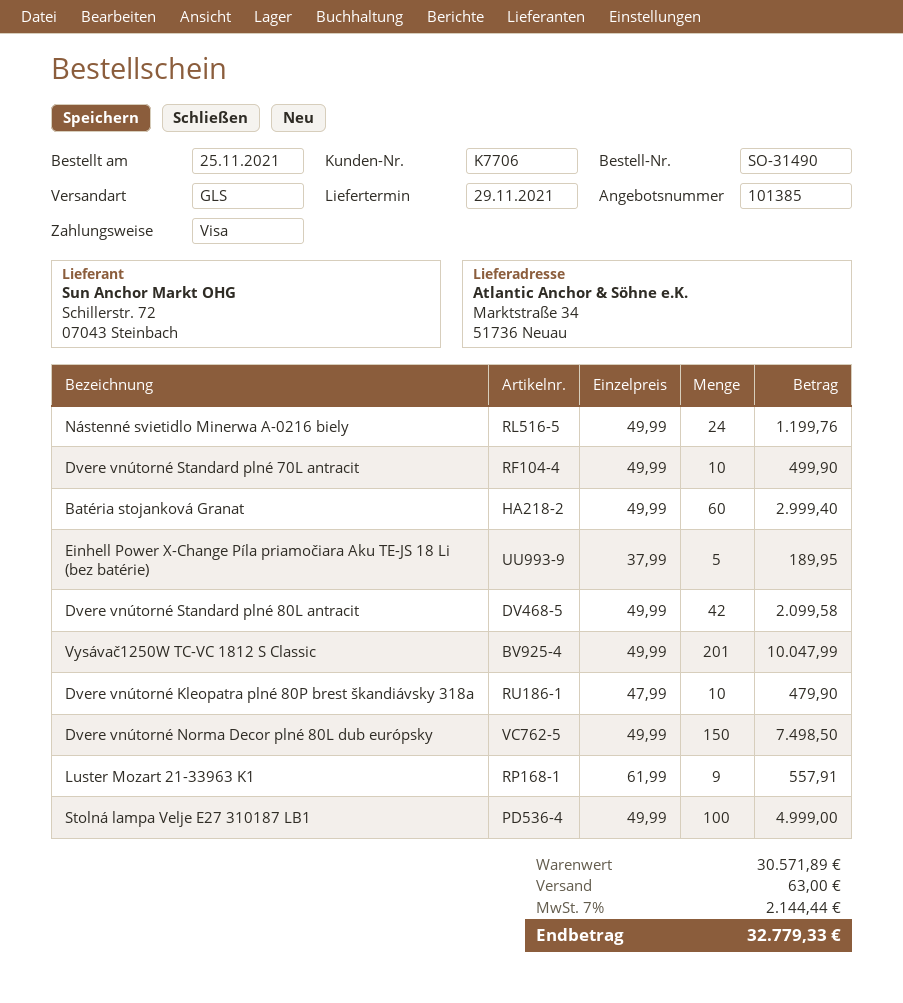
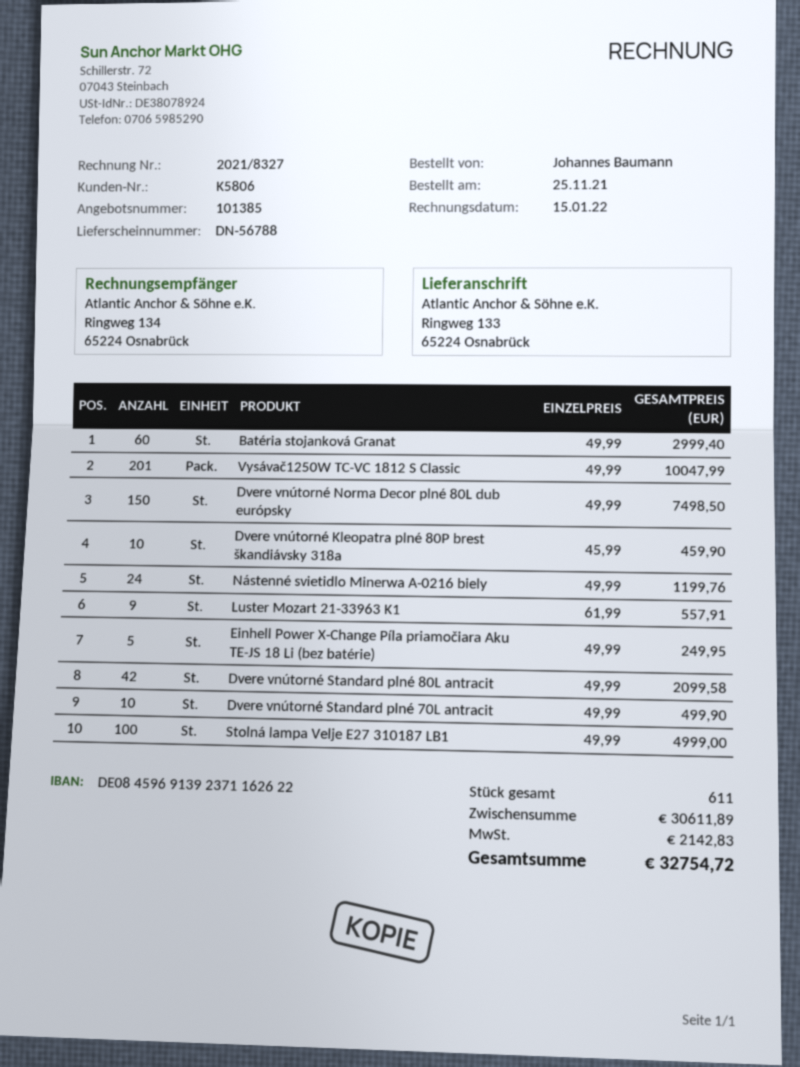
customer number: K7706 -> K5806
ship to: Marktstraße 34, 51736 Neuau -> Ringweg 133, 65224 Osnabrück
Einhell Power X-Change Píla priamočiara Aku TE-JS 18 Li (bez batérie): 5 x 37.99 = 189.95 -> 5 x 49.99 = 249.95
Dvere vnútorné Kleopatra plné 80P brest škandiávsky 318a: 10 x 47.99 = 479.90 -> 10 x 45.99 = 459.90
subtotal: 30571.89 -> 30611.89
shipping: 63.00 -> none
tax: 2144.44 -> 2142.83
total: 32779.33 -> 32754.72

